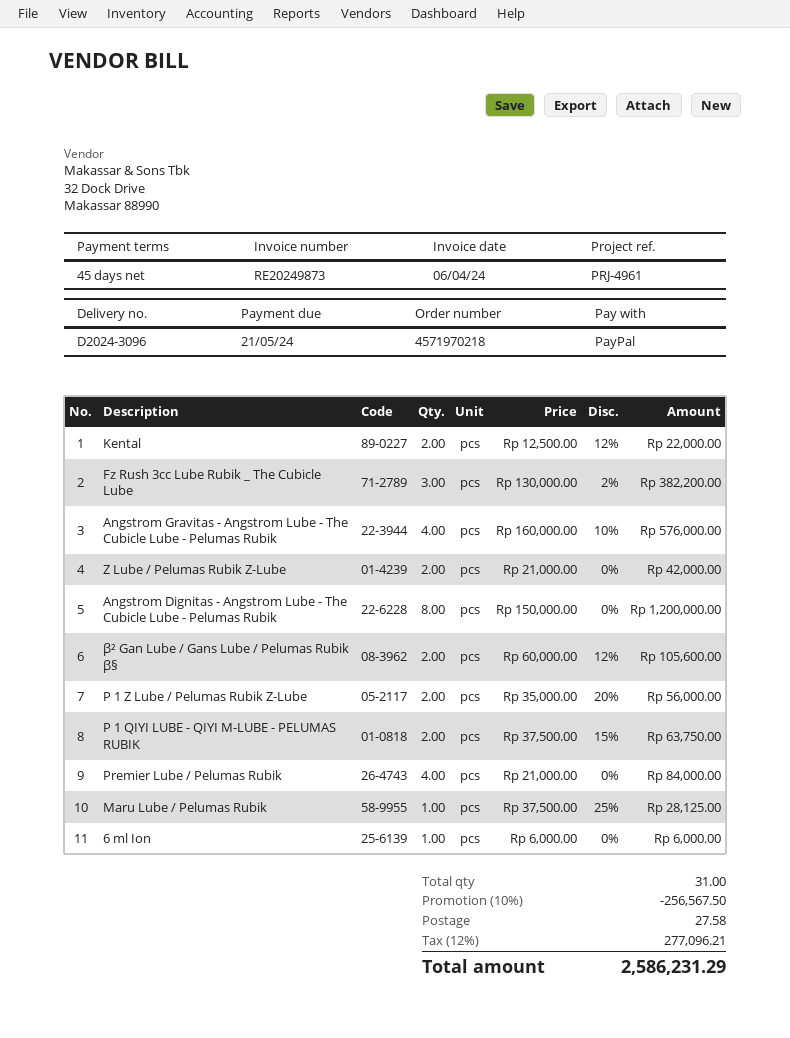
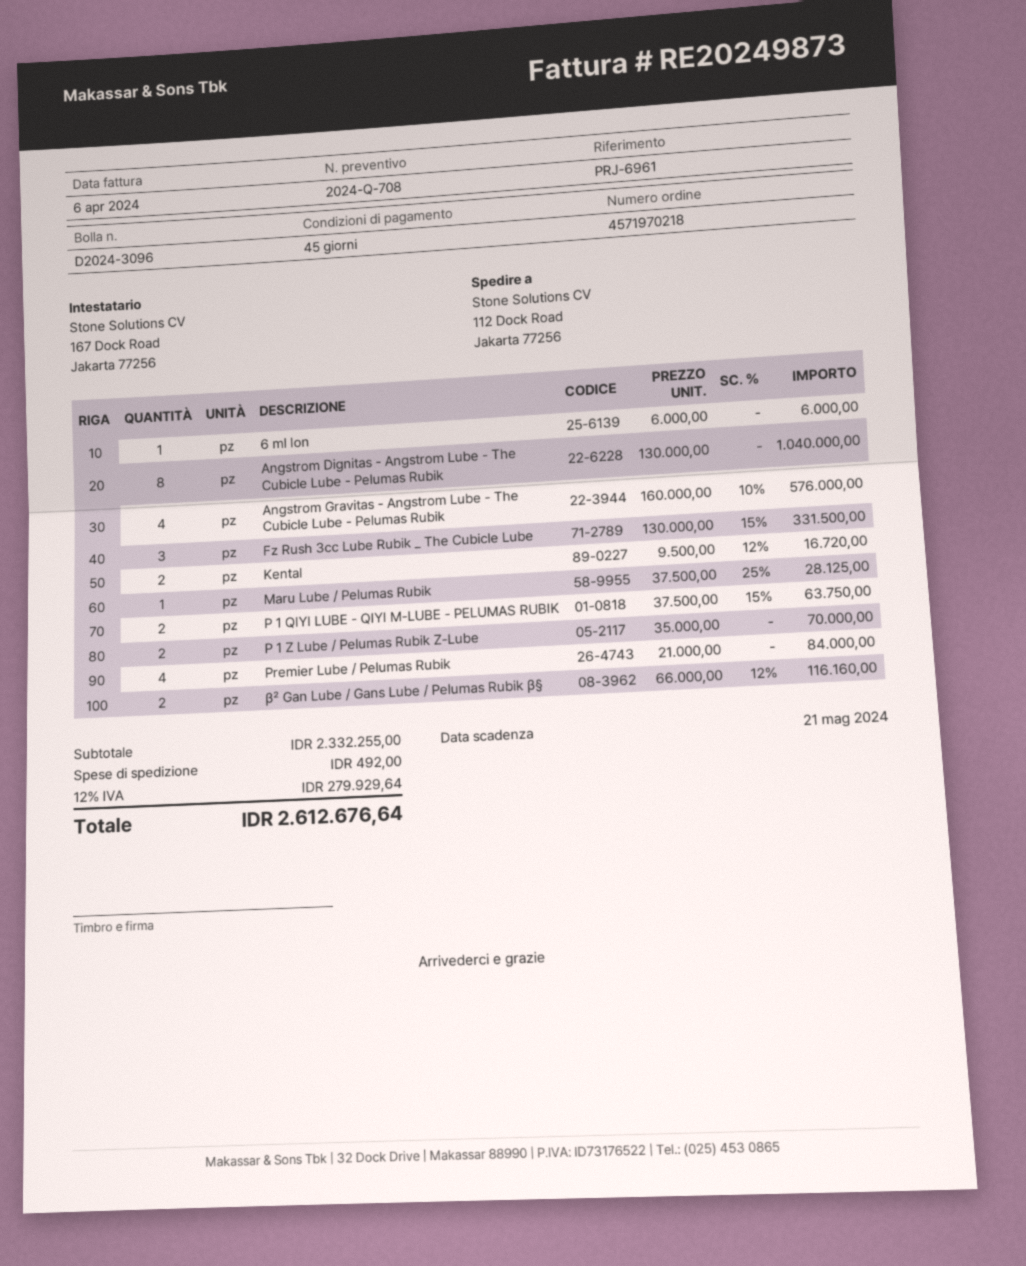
reference: PRJ-4961 -> PRJ-6961
Kental: 2 x 12500.00 - 12% = 22000.00 -> 2 x 9500.00 - 12% = 16720.00
Fz Rush 3cc Lube Rubik _ The Cubicle Lube: 3 x 130000.00 - 2% = 382200.00 -> 3 x 130000.00 - 15% = 331500.00
Z Lube / Pelumas Rubik Z-Lube: 2 x 21000.00 = 42000.00 -> none
Angstrom Dignitas - Angstrom Lube - The Cubicle Lube - Pelumas Rubik: 8 x 150000.00 = 1200000.00 -> 8 x 130000.00 = 1040000.00
β² Gan Lube / Gans Lube / Pelumas Rubik β§: 2 x 60000.00 - 12% = 105600.00 -> 2 x 66000.00 - 12% = 116160.00
P 1 Z Lube / Pelumas Rubik Z-Lube: 2 x 35000.00 - 20% = 56000.00 -> 2 x 35000.00 = 70000.00
discount: 10% = 256567.50 -> none
shipping: 27.58 -> 492.00
tax: 12% = 277096.21 -> 12% = 279929.64
total: 2586231.29 -> 2612676.64

